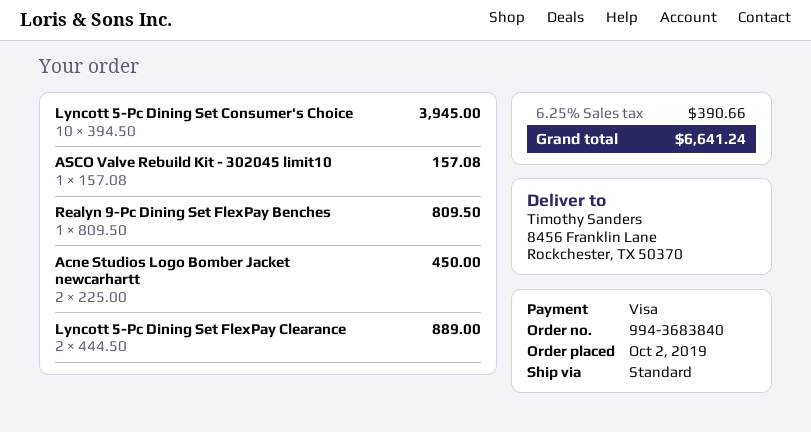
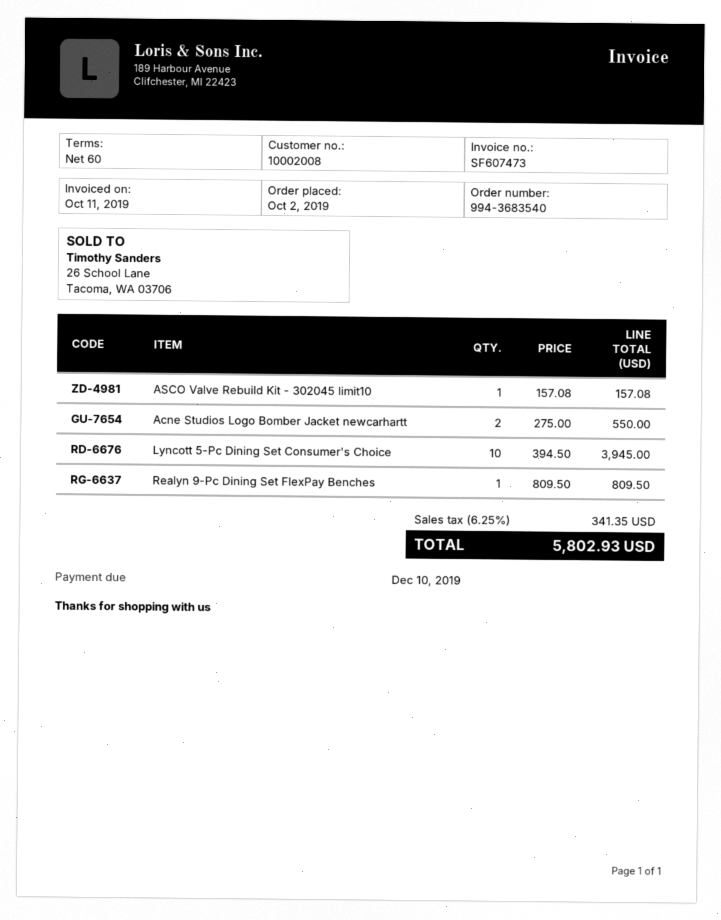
order number: 994-3683840 -> 994-3683540
Acne Studios Logo Bomber Jacket newcarhartt: 2 x 225.00 = 450.00 -> 2 x 275.00 = 550.00
Lyncott 5-Pc Dining Set FlexPay Clearance: 2 x 444.50 = 889.00 -> none
tax: 6.25% = 390.66 -> 6.25% = 341.35
total: 6641.24 -> 5802.93

